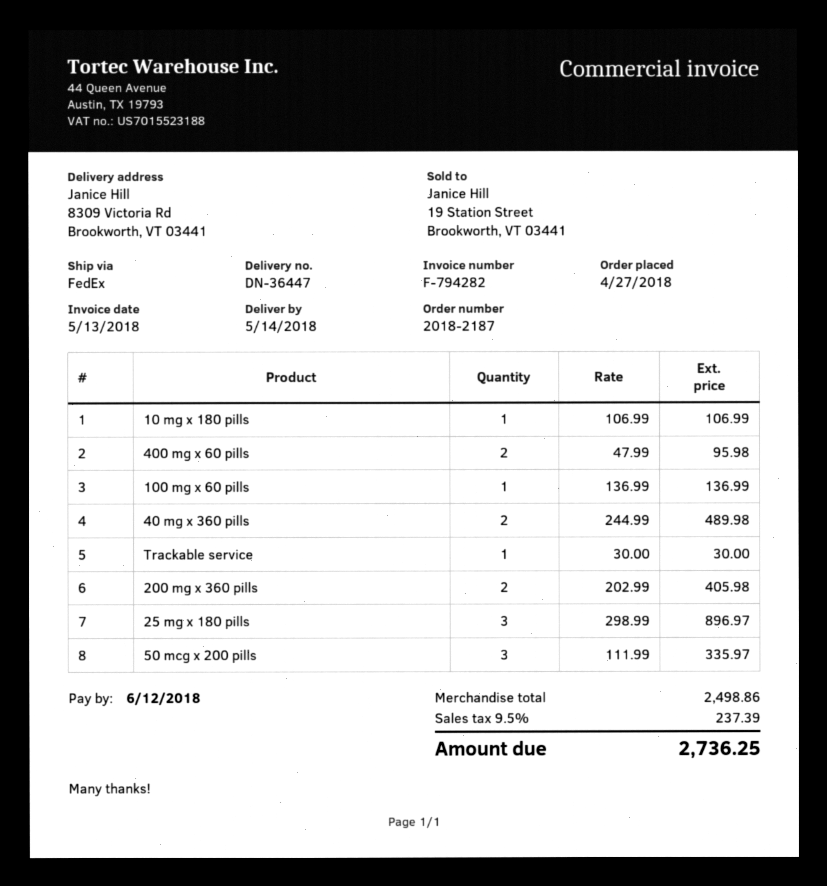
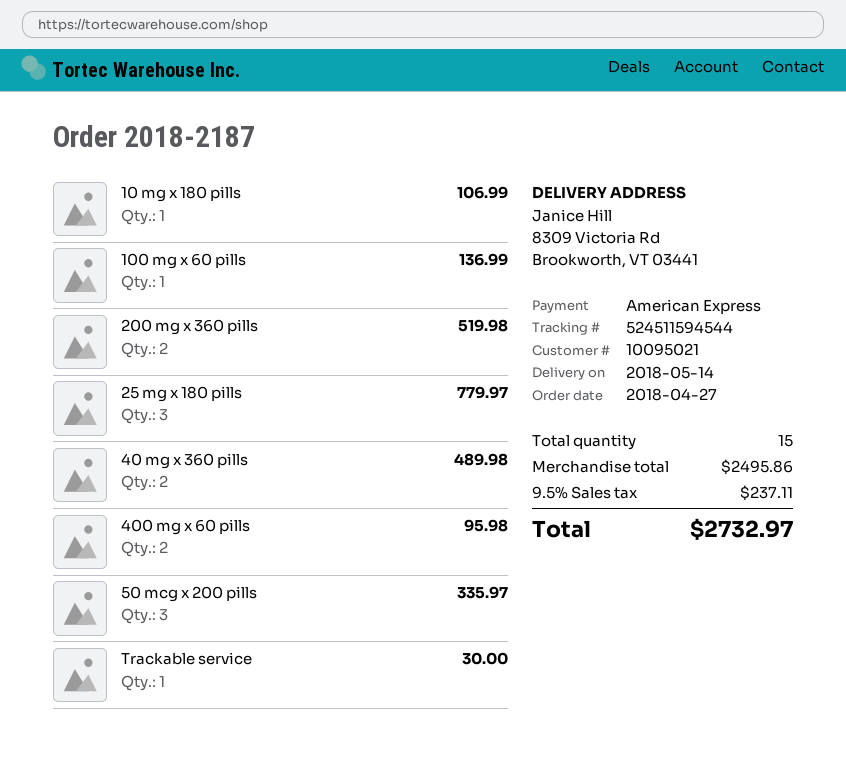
200 mg x 360 pills: 2 for 405.98 -> 2 for 519.98
25 mg x 180 pills: 3 for 896.97 -> 3 for 779.97
subtotal: 2498.86 -> 2495.86
tax: 9.5% = 237.39 -> 9.5% = 237.11
total: 2736.25 -> 2732.97

